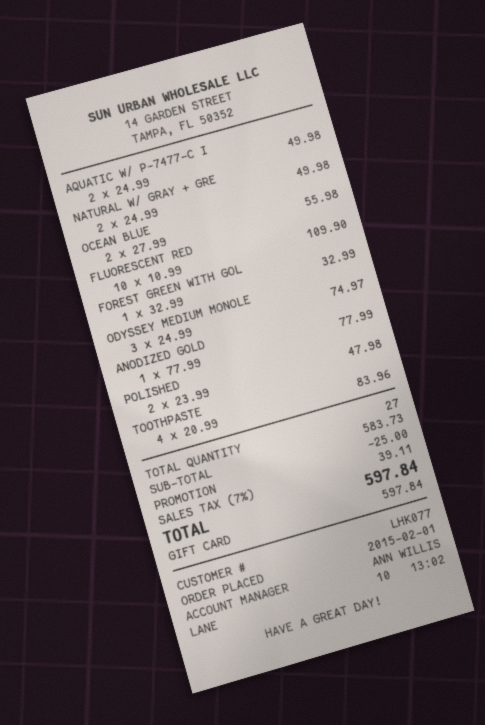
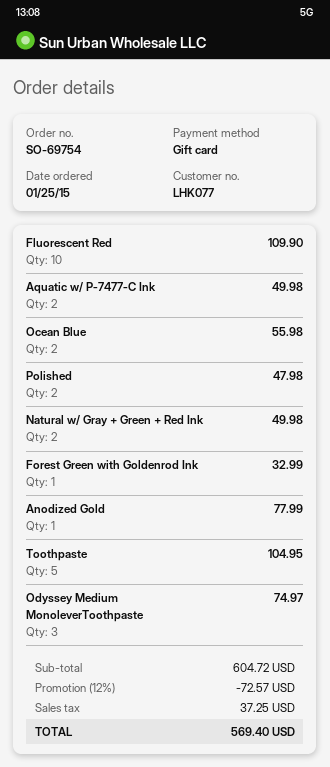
order date: 2015-02-01 -> 2015-01-25
TOOTHPASTE: 4 for 83.96 -> 5 for 104.95
subtotal: 583.73 -> 604.72
discount: 25.00 -> 72.57
tax: 39.11 -> 37.25
total: 597.84 -> 569.40

